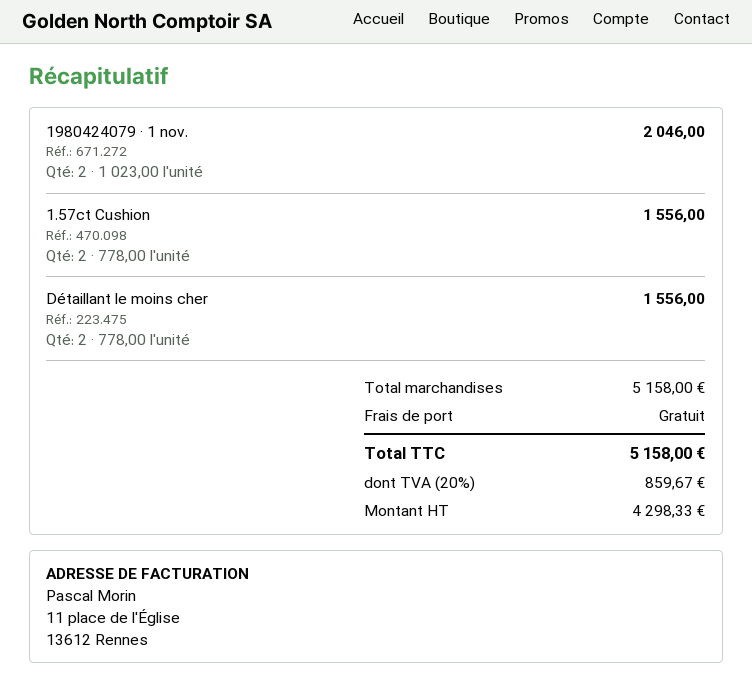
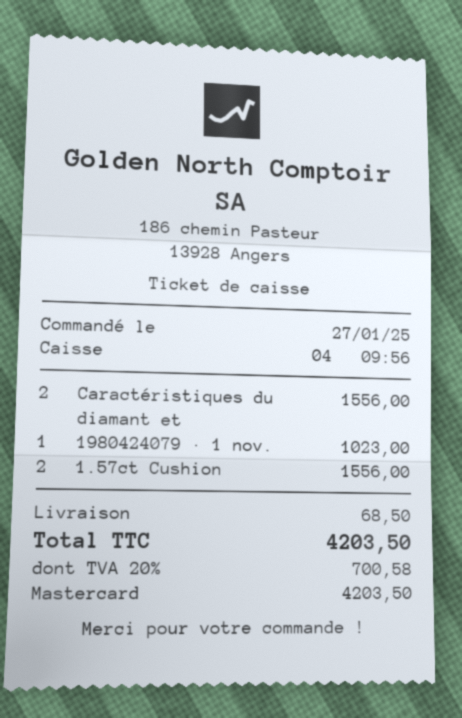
1980424079 · 1 nov.: 2 for 2046.00 -> 1 for 1023.00
Détaillant le moins cher: 2 for 1556.00 -> none
Caractéristiques du diamant et: none -> 2 for 1556.00
shipping: 0.00 -> 68.50
tax: 20% = 859.67 -> 20% = 700.58
total: 5158.00 -> 4203.50

